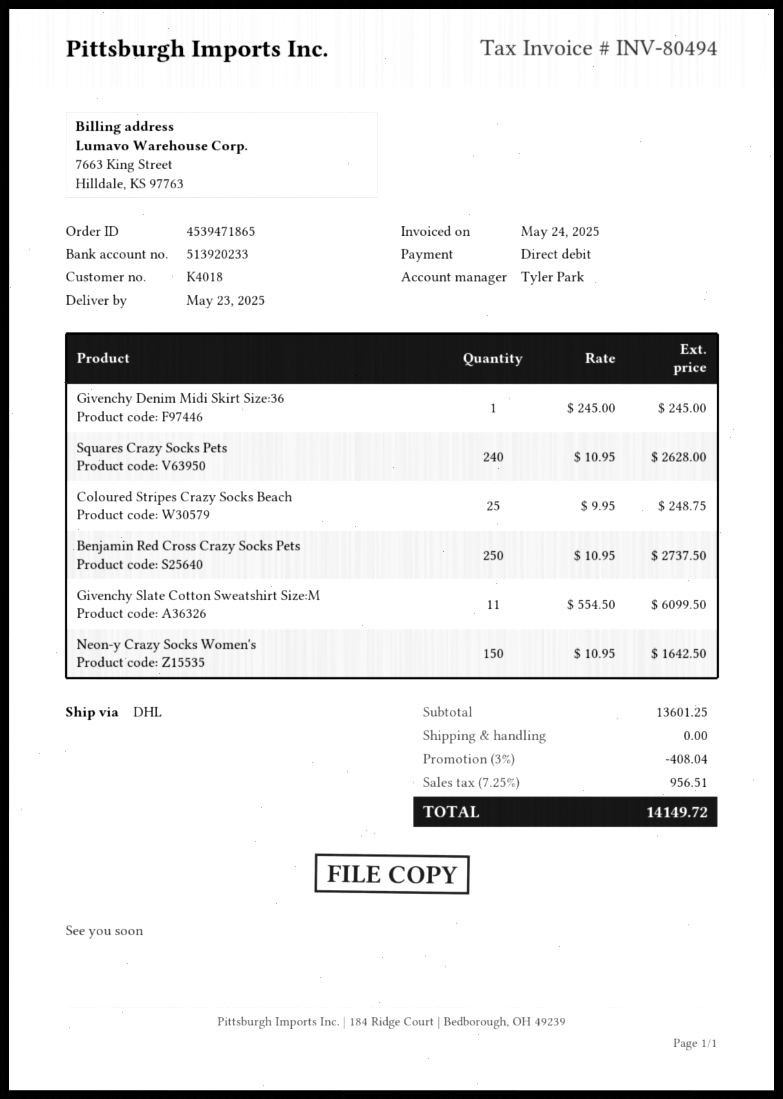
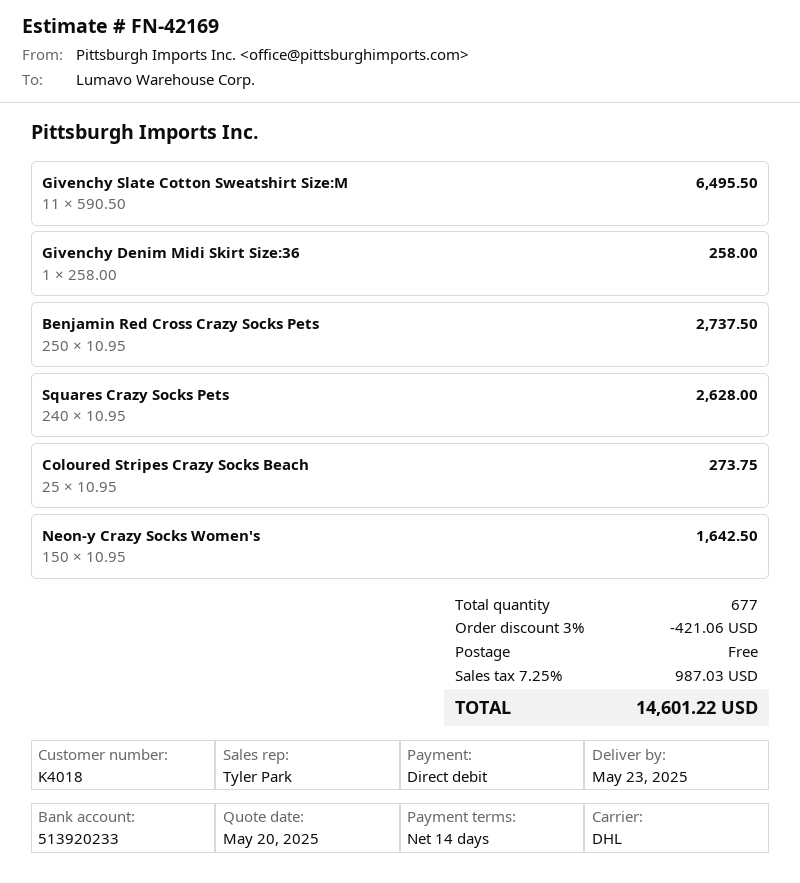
Givenchy Denim Midi Skirt Size:36: 1 x 245.00 = 245.00 -> 1 x 258.00 = 258.00
Coloured Stripes Crazy Socks Beach: 25 x 9.95 = 248.75 -> 25 x 10.95 = 273.75
Givenchy Slate Cotton Sweatshirt Size:M: 11 x 554.50 = 6099.50 -> 11 x 590.50 = 6495.50
discount: 3% = 408.04 -> 3% = 421.06
tax: 7.25% = 956.51 -> 7.25% = 987.03
total: 14149.72 -> 14601.22

